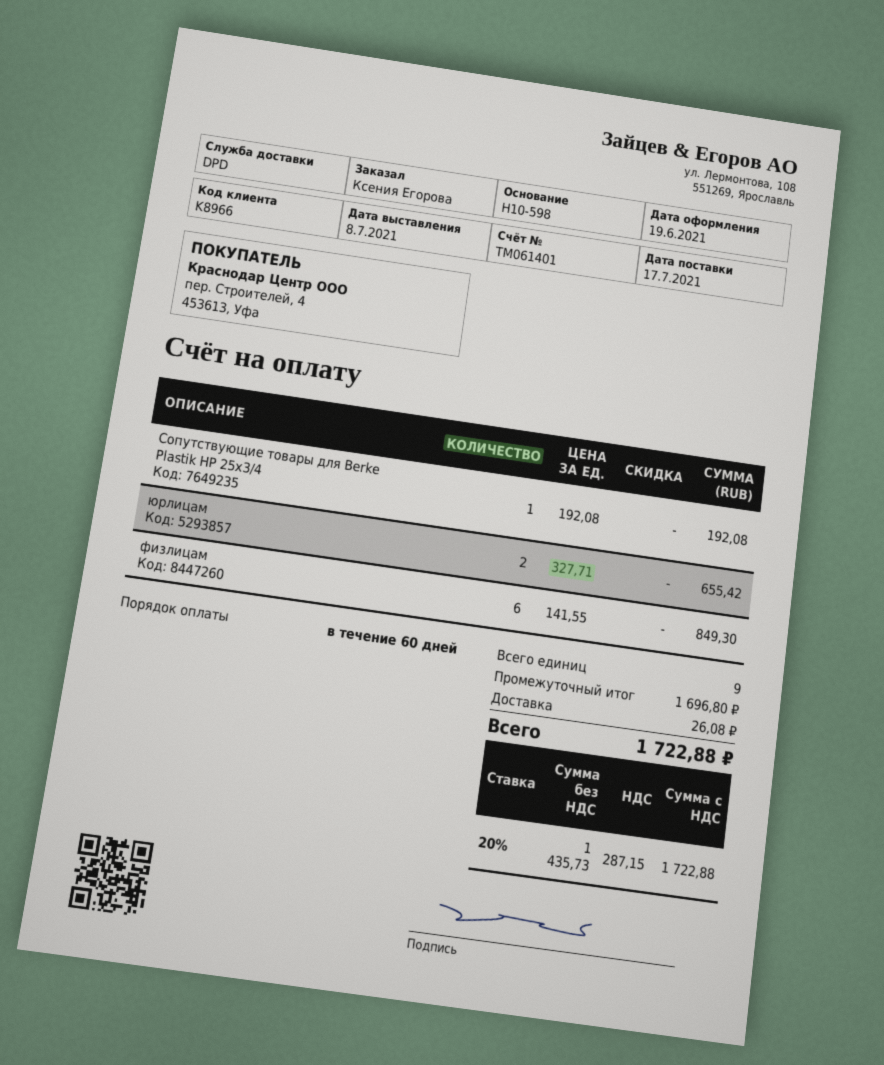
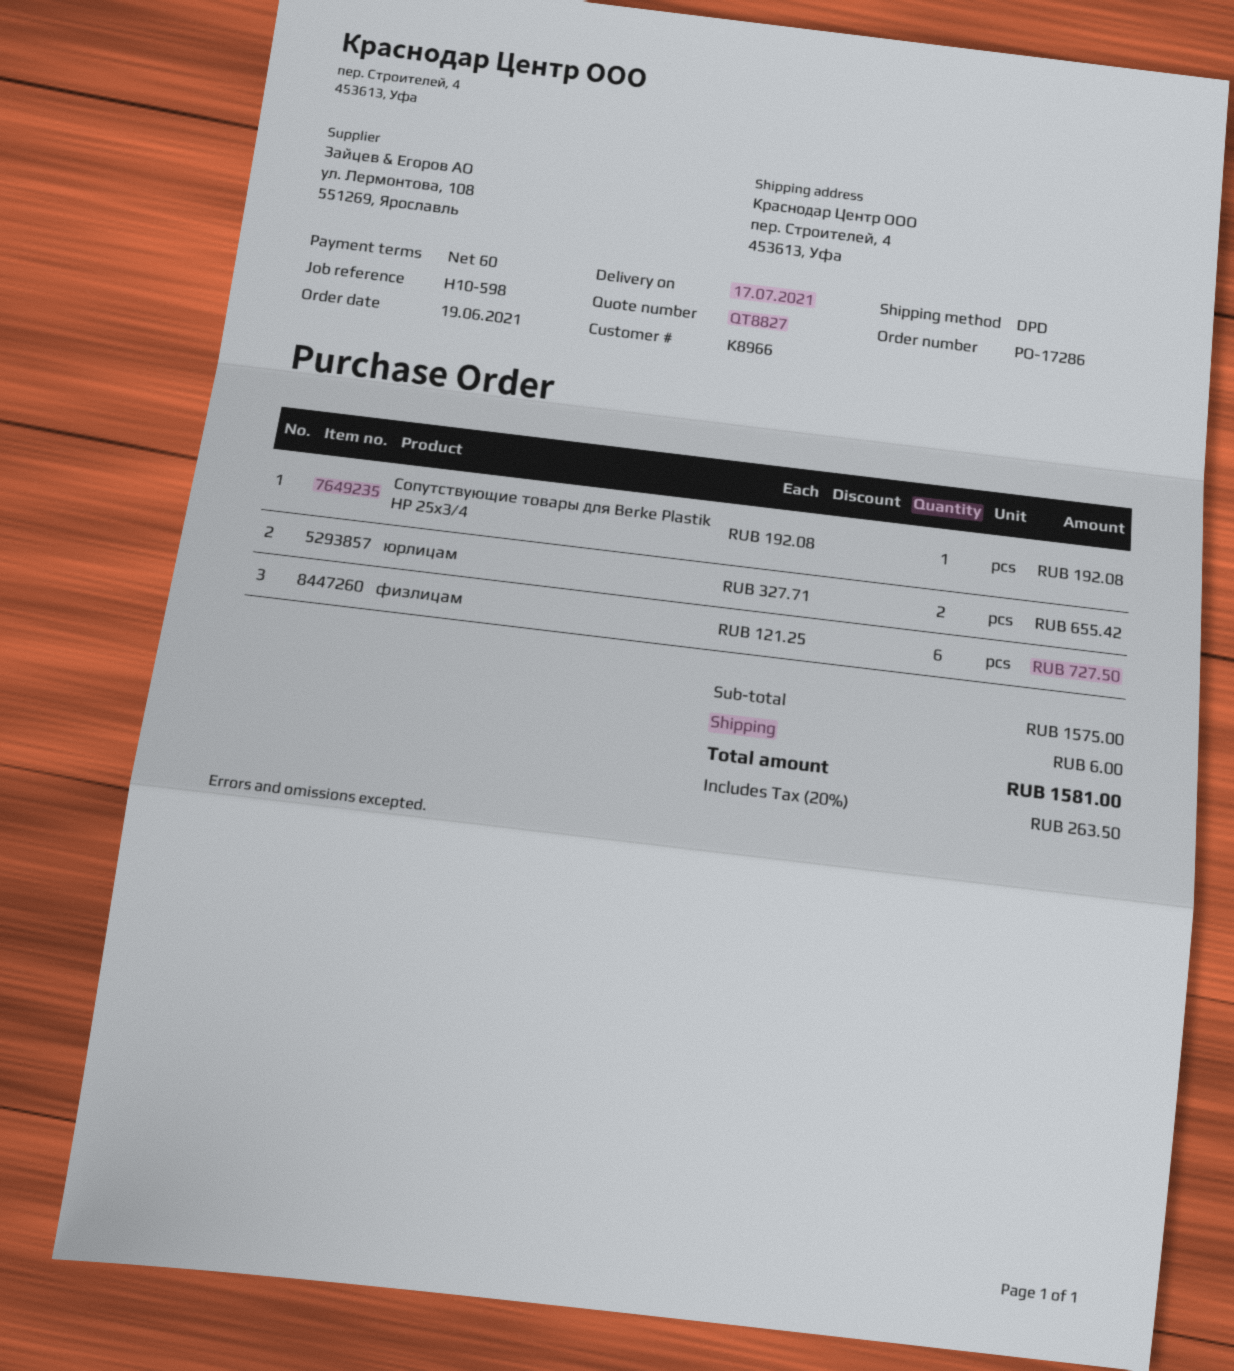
физлицам: 6 x 141.55 = 849.30 -> 6 x 121.25 = 727.50
subtotal: 1696.80 -> 1575.00
shipping: 26.08 -> 6.00
tax: 20% = 287.15 -> 20% = 263.50
total: 1722.88 -> 1581.00

